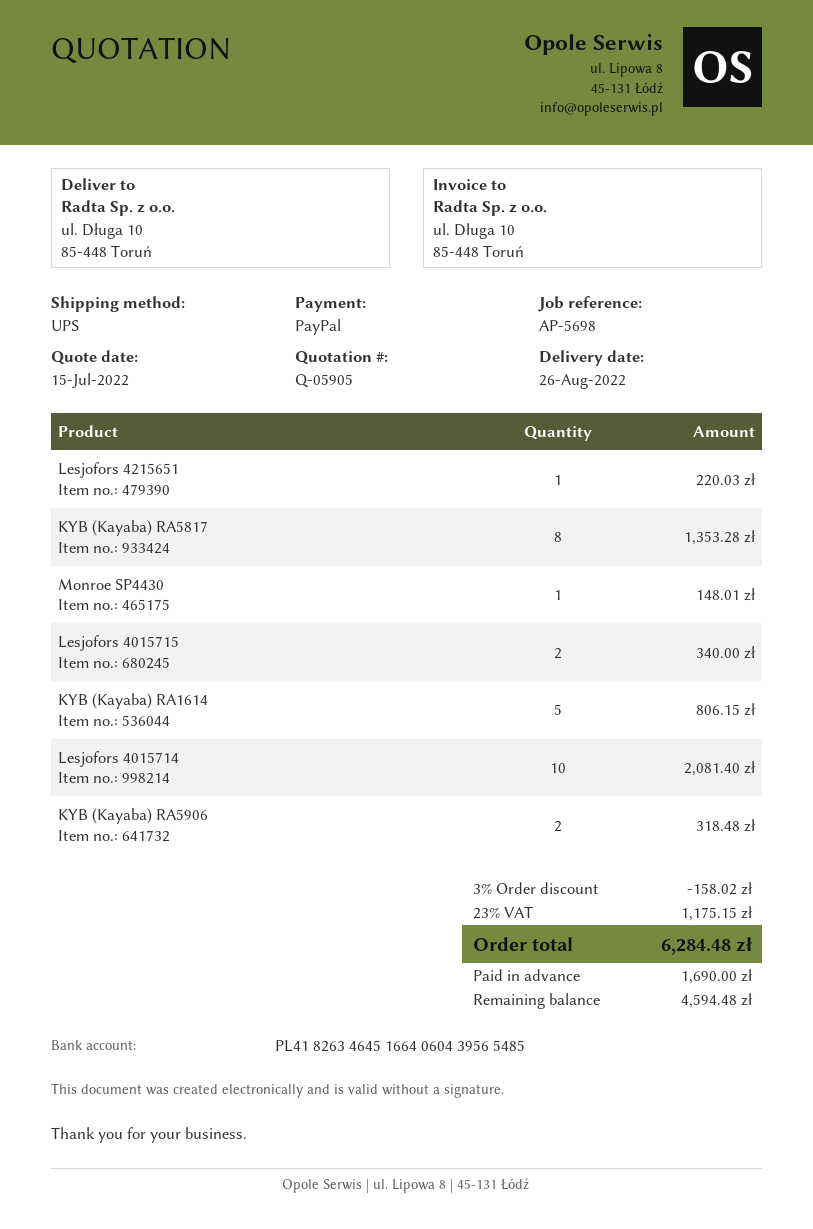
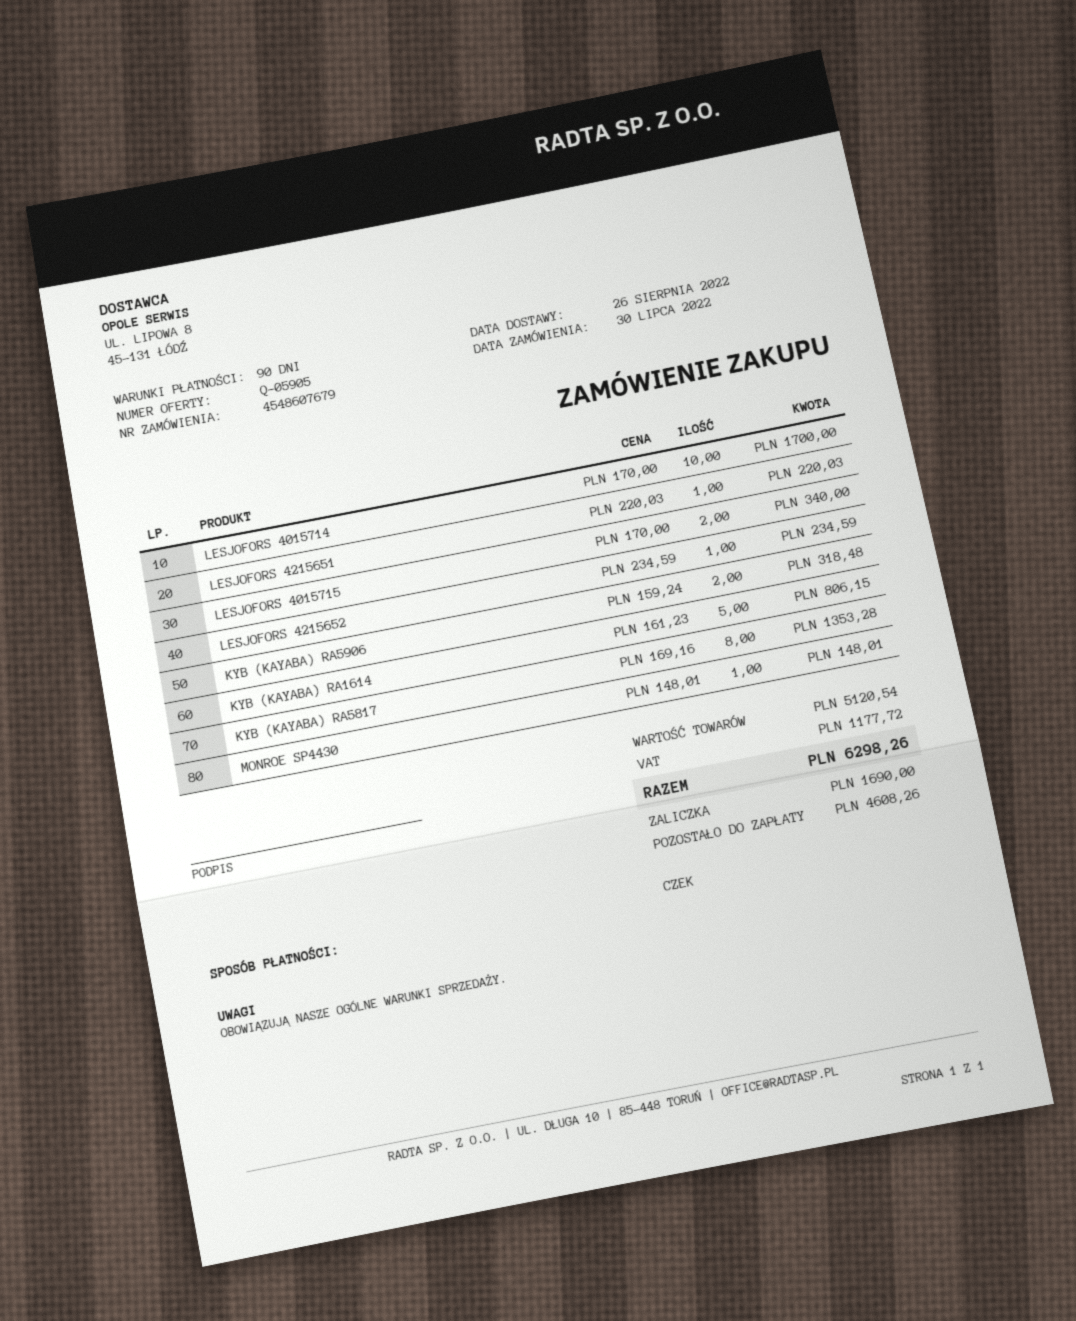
payment method: PayPal -> cheque
Lesjofors 4015714: 10 for 2081.40 -> 10 for 1700.00
LESJOFORS 4215652: none -> 1 for 234.59
discount: 3% = 158.02 -> none
tax: 1175.15 -> 1177.72
total: 6284.48 -> 6298.26
balance: 4594.48 -> 4608.26

